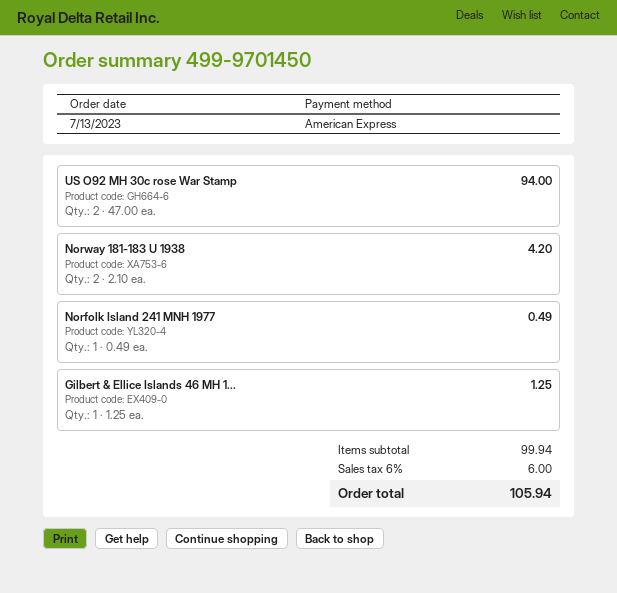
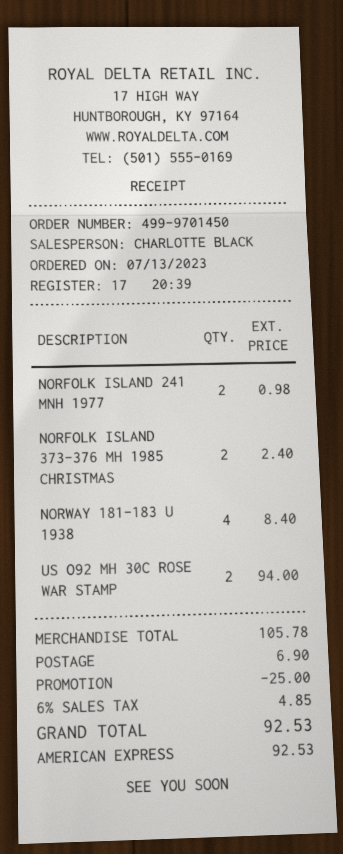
Norway 181-183 U 1938: 2 for 4.20 -> 4 for 8.40
Norfolk Island 241 MNH 1977: 1 for 0.49 -> 2 for 0.98
Gilbert & Ellice Islands 46 MH 1...: 1 for 1.25 -> none
NORFOLK ISLAND 373-376 MH 1985 CHRISTMAS: none -> 2 for 2.40
subtotal: 99.94 -> 105.78
discount: none -> 25.00
shipping: none -> 6.90
tax: 6% = 6.00 -> 6% = 4.85
total: 105.94 -> 92.53

